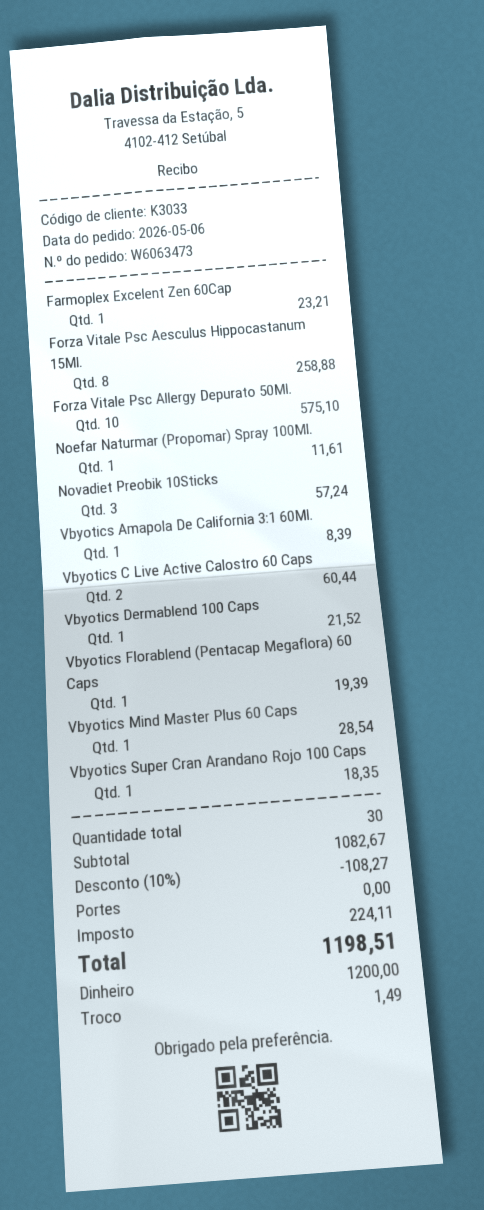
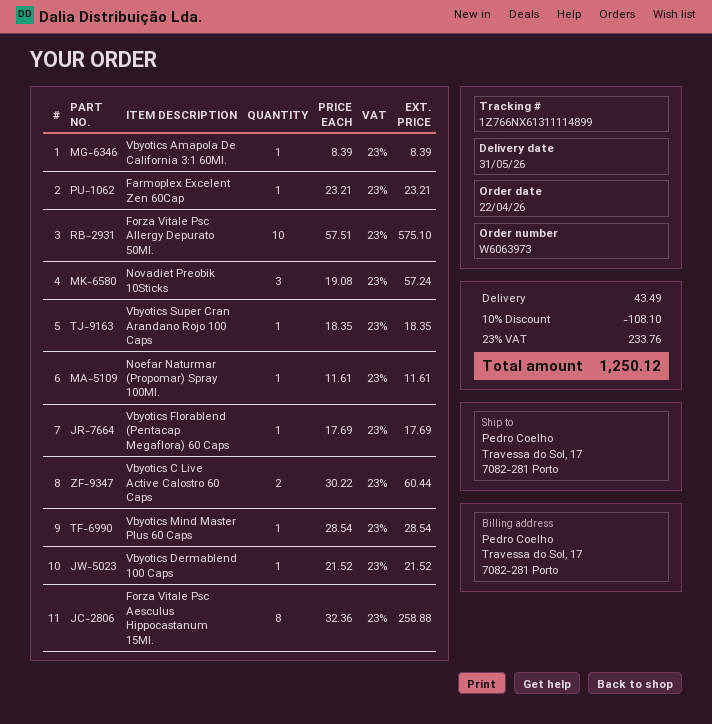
order number: W6063473 -> W6063973
order date: 2026-05-06 -> 2026-04-22
Vbyotics Florablend (Pentacap Megaflora) 60 Caps: 1 for 19.39 -> 1 for 17.69
discount: 10% = 108.27 -> 10% = 108.10
shipping: 0.00 -> 43.49
tax: 224.11 -> 233.76
total: 1198.51 -> 1250.12

